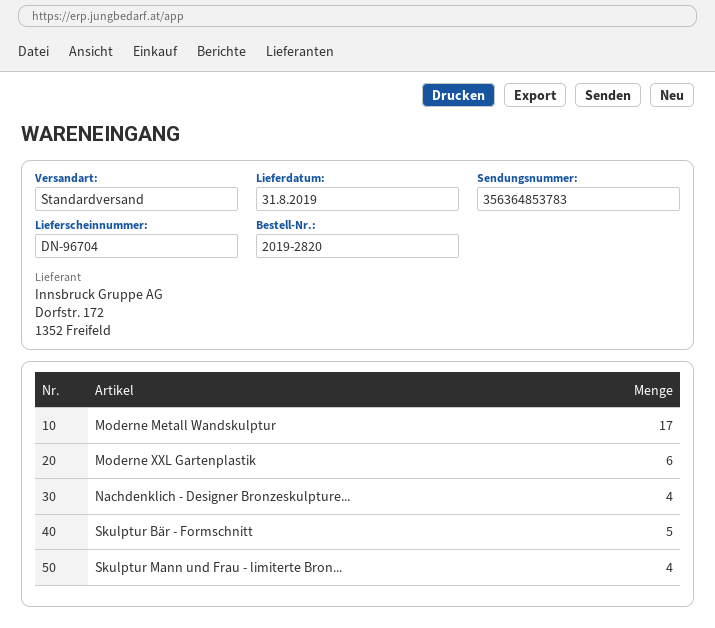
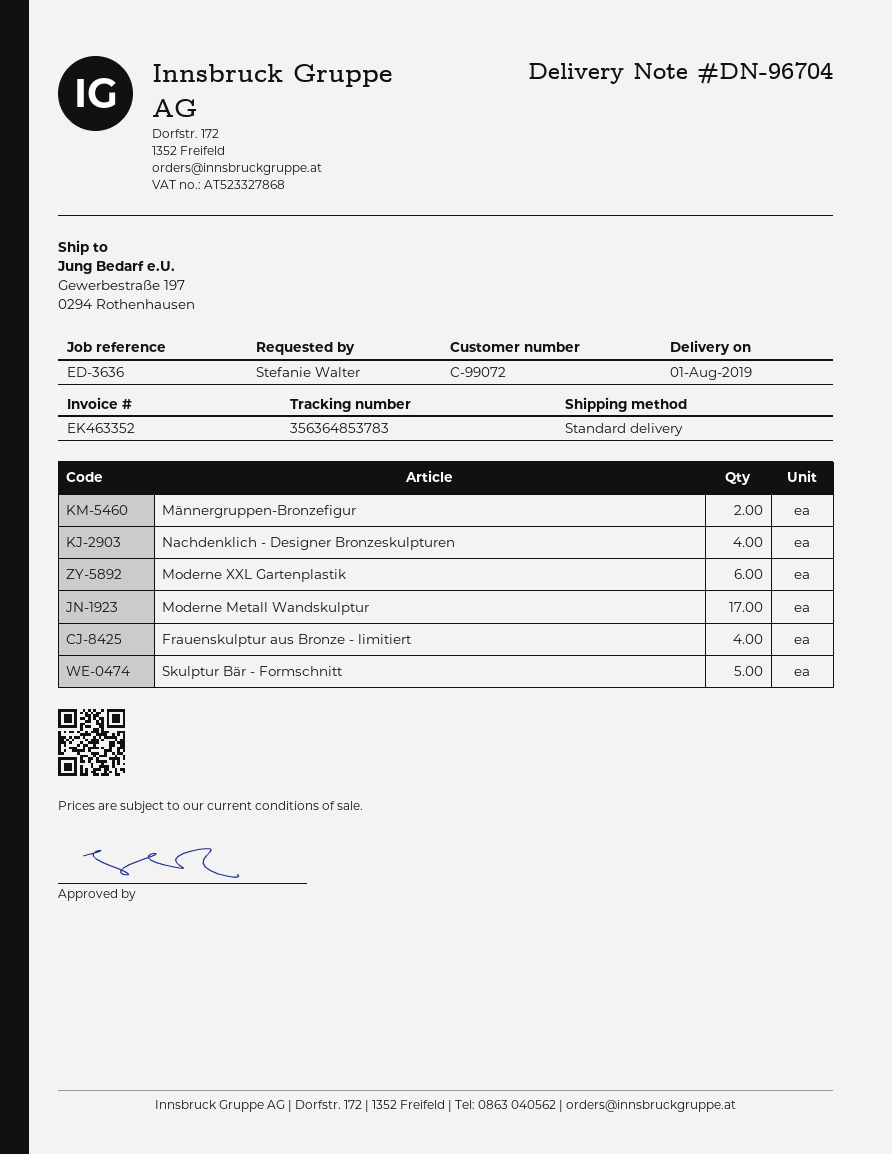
delivery date: 2019-08-31 -> 2019-08-01
Skulptur Mann und Frau - limiterte Bron...: 4 -> none
Männergruppen-Bronzefigur: none -> 2
Frauenskulptur aus Bronze - limitiert: none -> 4

